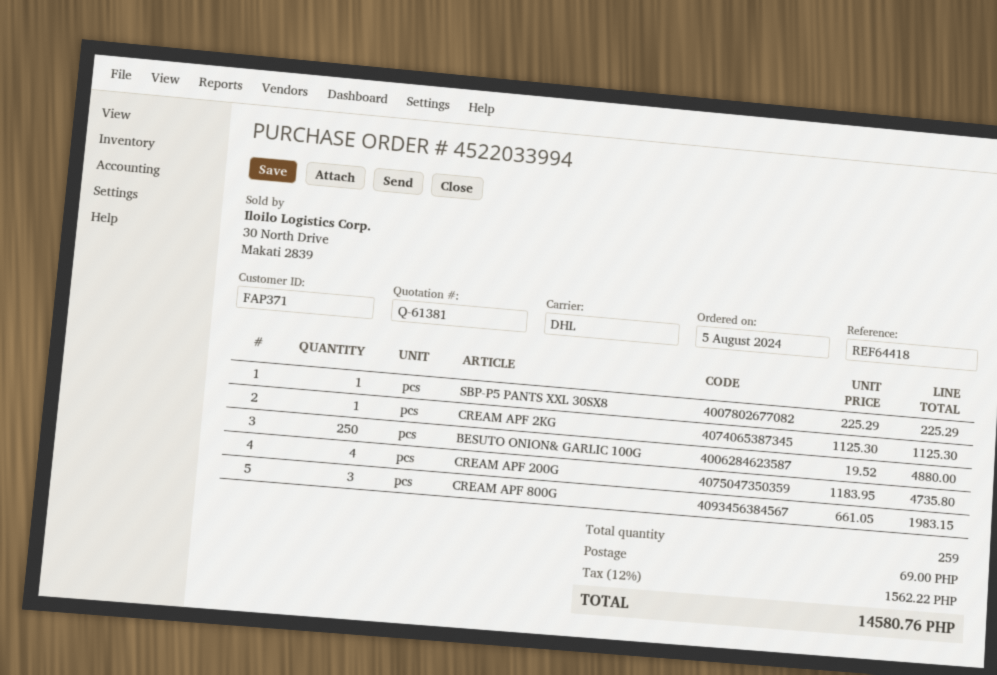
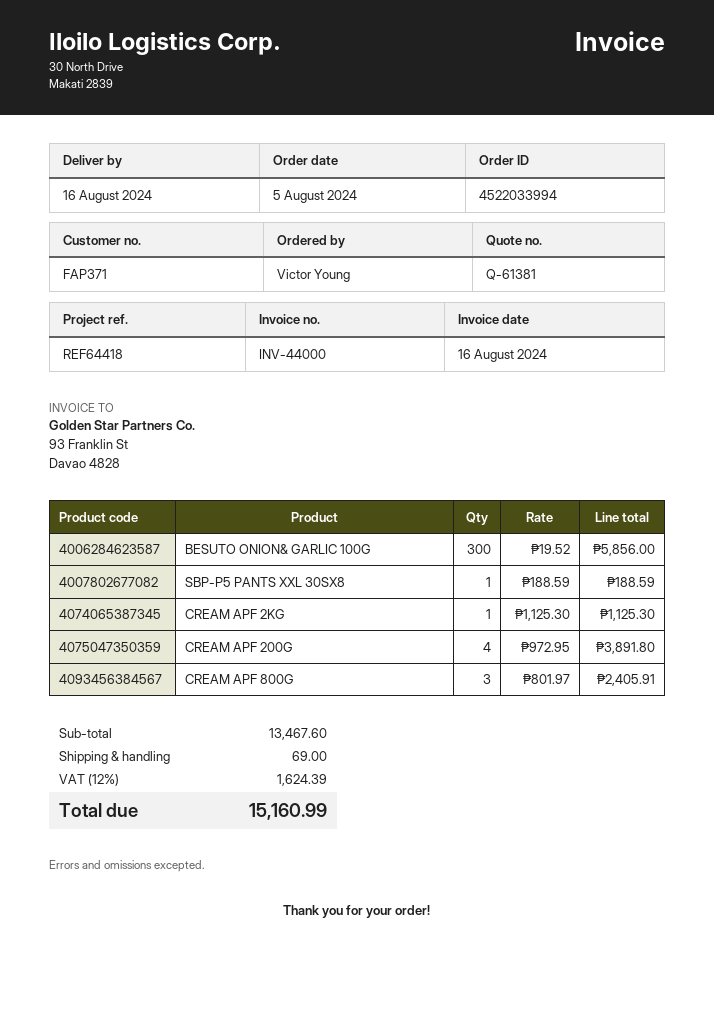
SBP-P5 PANTS XXL 30SX8: 1 x 225.29 = 225.29 -> 1 x 188.59 = 188.59
BESUTO ONION& GARLIC 100G: 250 x 19.52 = 4880.00 -> 300 x 19.52 = 5856.00
CREAM APF 200G: 4 x 1183.95 = 4735.80 -> 4 x 972.95 = 3891.80
CREAM APF 800G: 3 x 661.05 = 1983.15 -> 3 x 801.97 = 2405.91
tax: 12% = 1562.22 -> 12% = 1624.39
total: 14580.76 -> 15160.99

